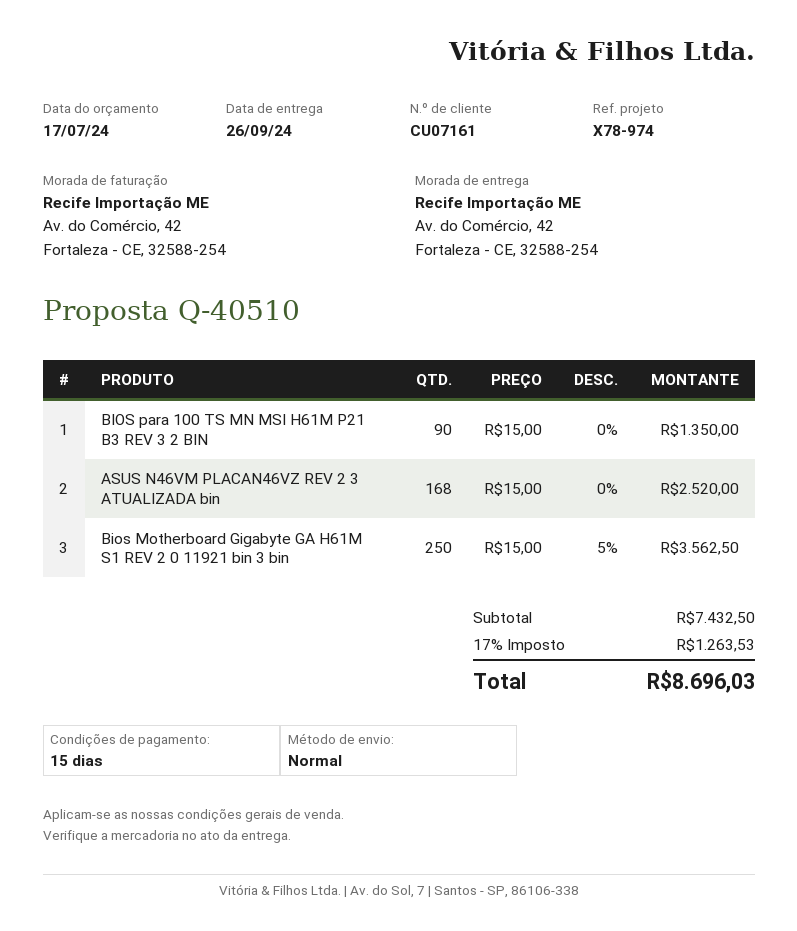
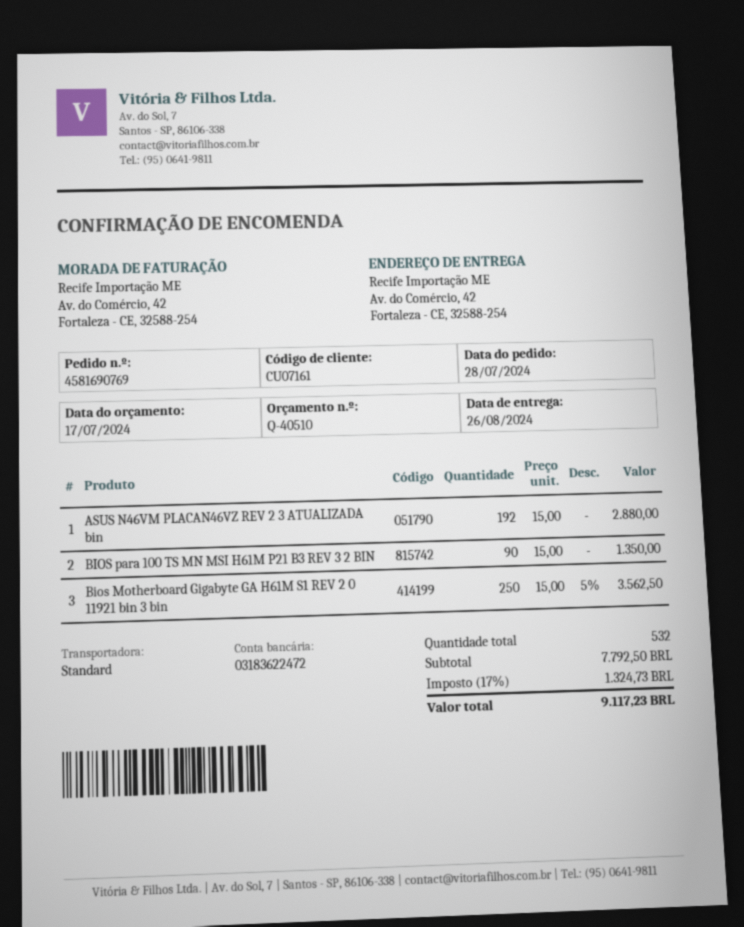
delivery date: 2024-09-26 -> 2024-08-26
ASUS N46VM PLACAN46VZ REV 2 3 ATUALIZADA bin: 168 x 15.00 = 2520.00 -> 192 x 15.00 = 2880.00
subtotal: 7432.50 -> 7792.50
tax: 17% = 1263.53 -> 17% = 1324.73
total: 8696.03 -> 9117.23

